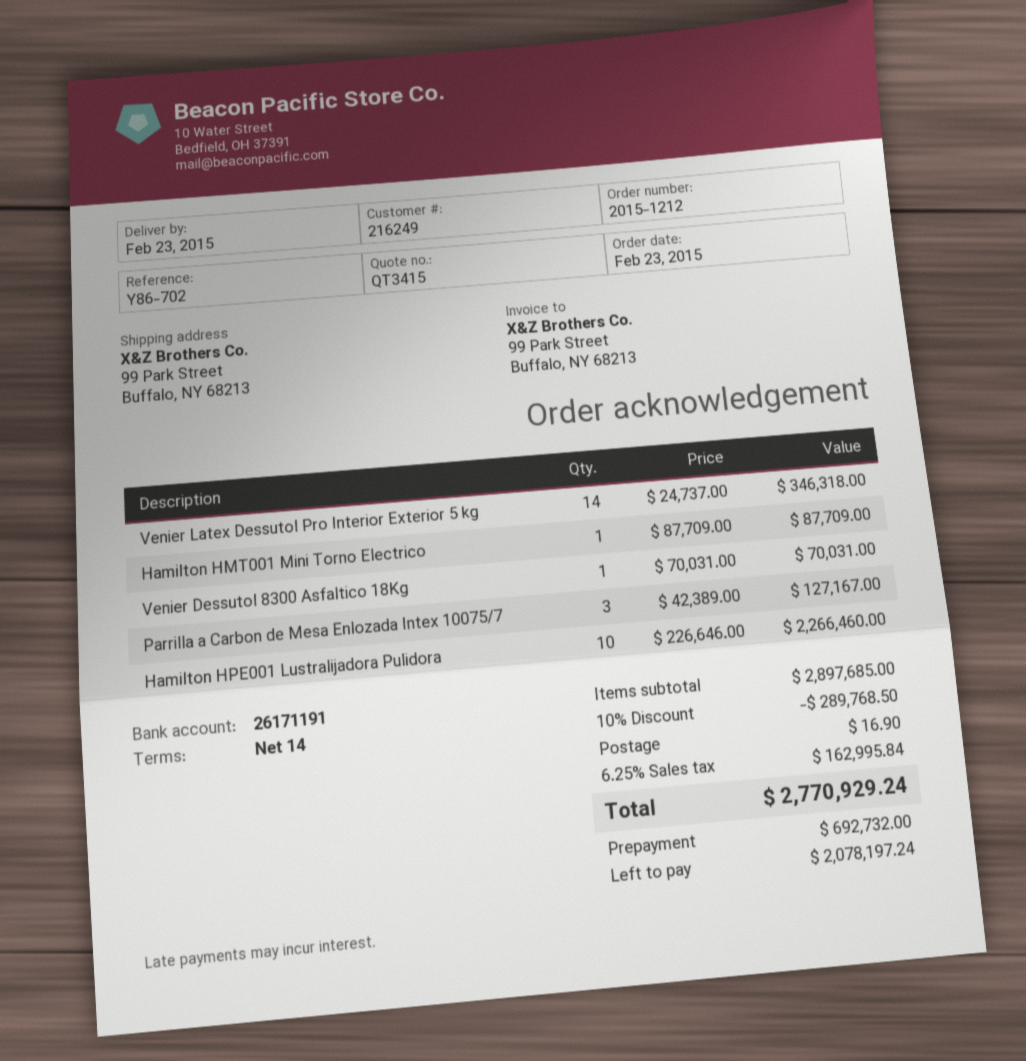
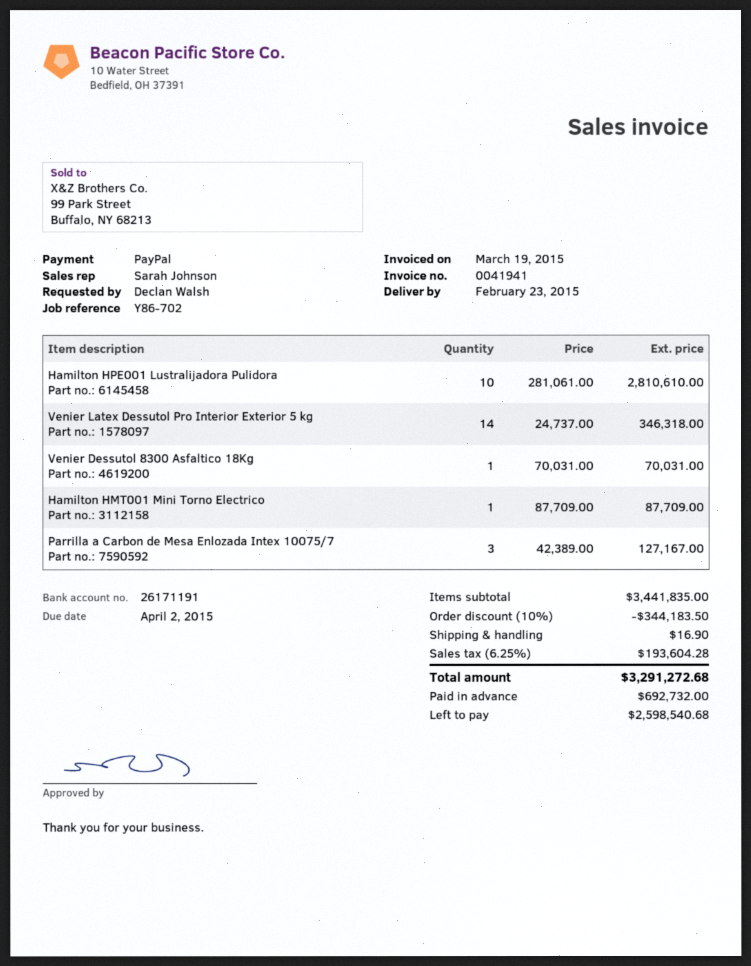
Hamilton HPE001 Lustralijadora Pulidora: 10 x 226646.00 = 2266460.00 -> 10 x 281061.00 = 2810610.00
subtotal: 2897685.00 -> 3441835.00
discount: 10% = 289768.50 -> 10% = 344183.50
tax: 6.25% = 162995.84 -> 6.25% = 193604.28
total: 2770929.24 -> 3291272.68
balance: 2078197.24 -> 2598540.68

